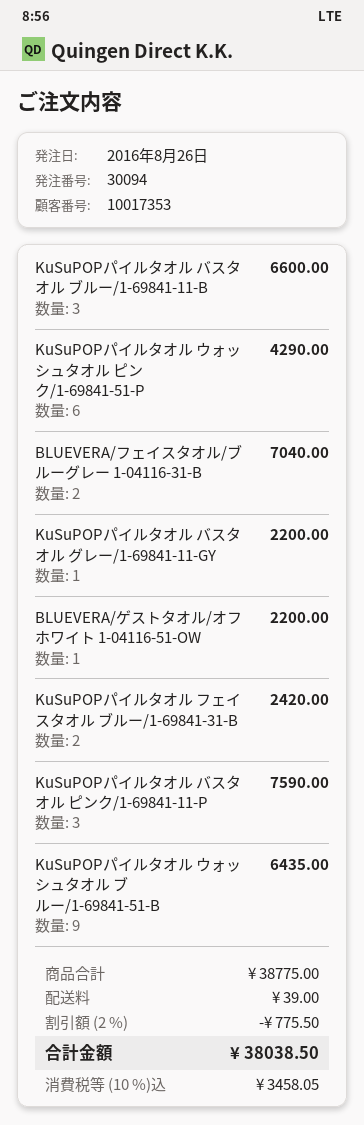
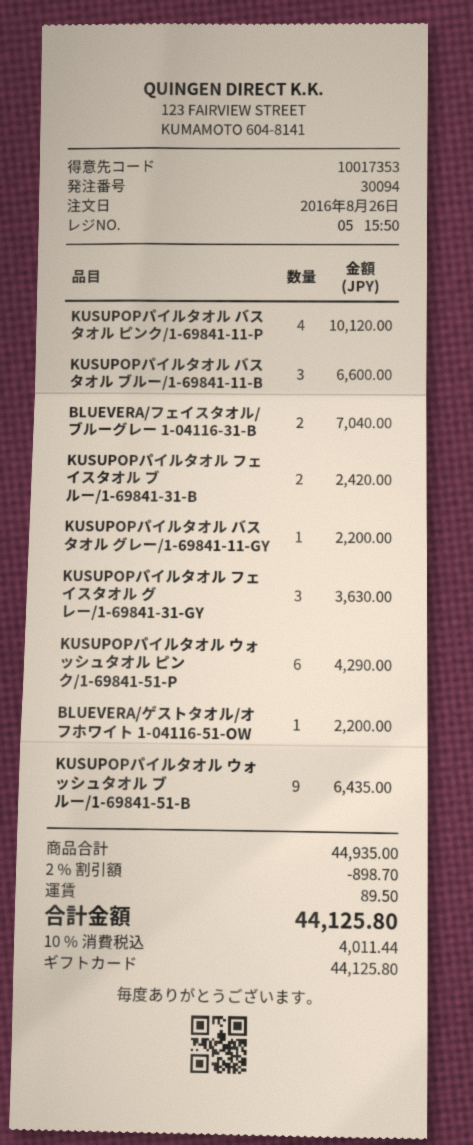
KuSuPOPパイルタオル バスタオル ピンク/1-69841-11-P: 3 for 7590.00 -> 4 for 10120.00
KUSUPOPパイルタオル フェイスタオル グレー/1-69841-31-GY: none -> 3 for 3630.00
subtotal: 38775.00 -> 44935.00
discount: 2% = 775.50 -> 2% = 898.70
shipping: 39.00 -> 89.50
tax: 10% = 3458.05 -> 10% = 4011.44
total: 38038.50 -> 44125.80

